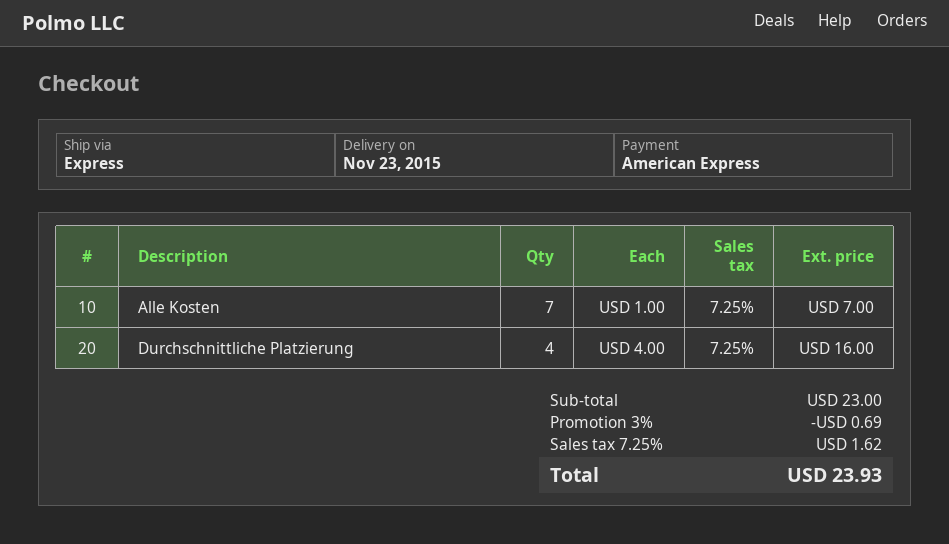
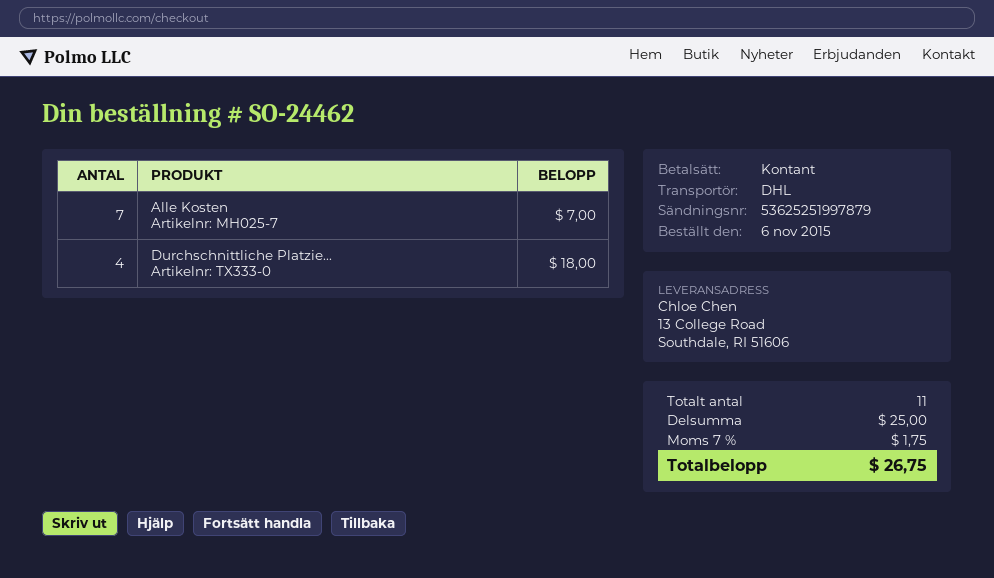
payment method: American Express -> cash
shipping method: express -> DHL
Durchschnittliche Platzierung: 4 for 16.00 -> 4 for 18.00
subtotal: 23.00 -> 25.00
discount: 3% = 0.69 -> none
tax: 7.25% = 1.62 -> 7% = 1.75
total: 23.93 -> 26.75

